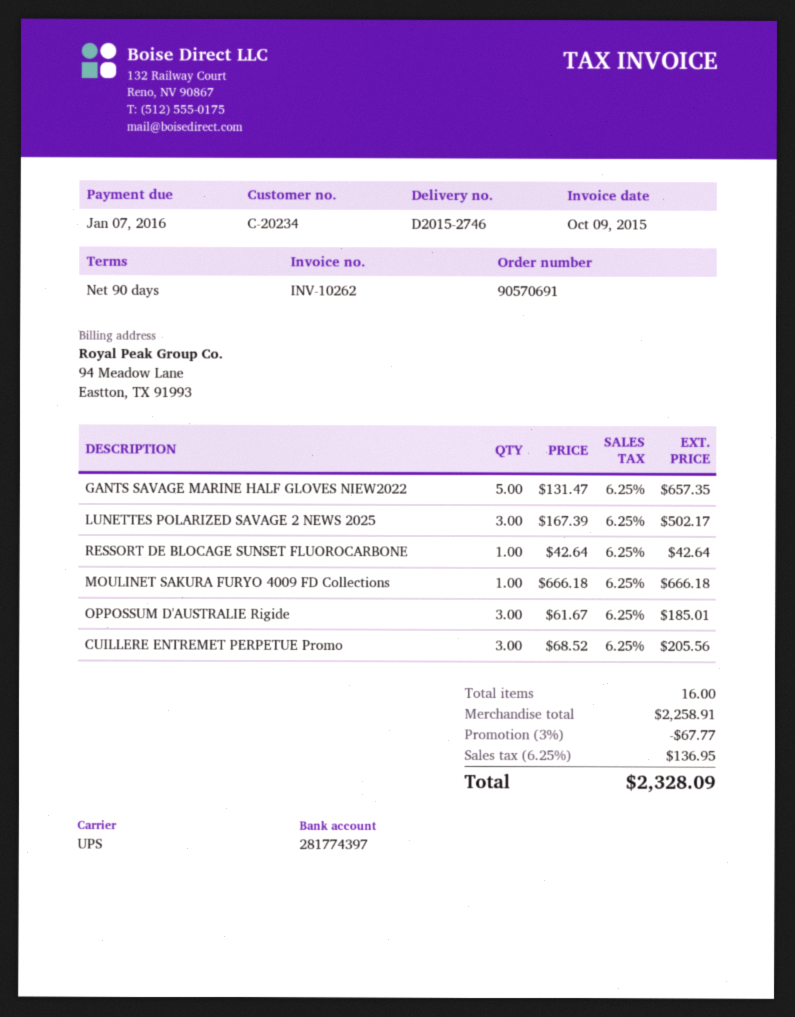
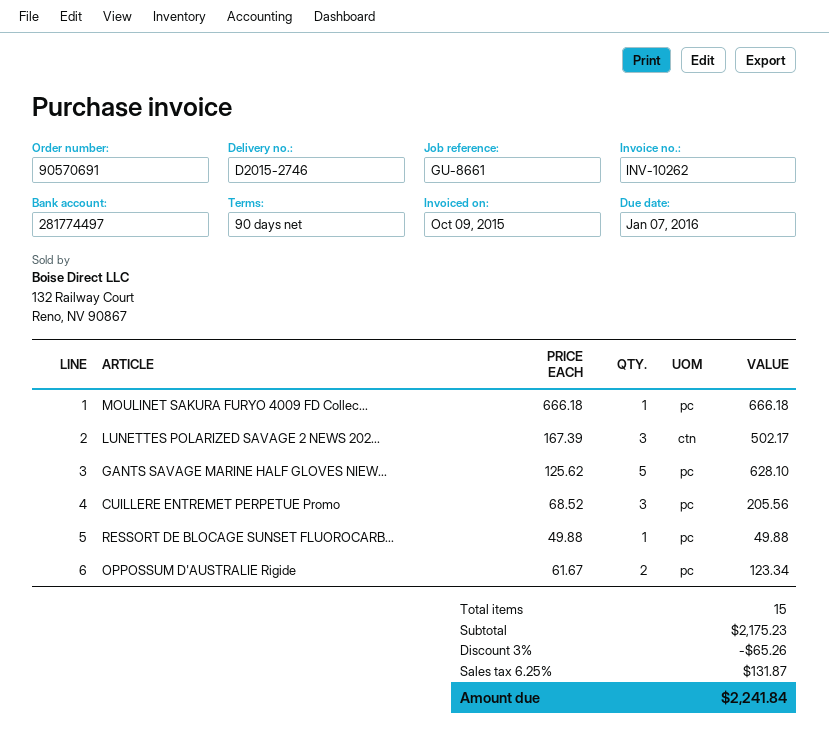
bank account: 281774397 -> 281774497
GANTS SAVAGE MARINE HALF GLOVES NIEW2022: 5 x 131.47 = 657.35 -> 5 x 125.62 = 628.10
RESSORT DE BLOCAGE SUNSET FLUOROCARBONE: 1 x 42.64 = 42.64 -> 1 x 49.88 = 49.88
OPPOSSUM D'AUSTRALIE Rigide: 3 x 61.67 = 185.01 -> 2 x 61.67 = 123.34
total quantity: 16 -> 15
subtotal: 2258.91 -> 2175.23
discount: 3% = 67.77 -> 3% = 65.26
tax: 6.25% = 136.95 -> 6.25% = 131.87
total: 2328.09 -> 2241.84

